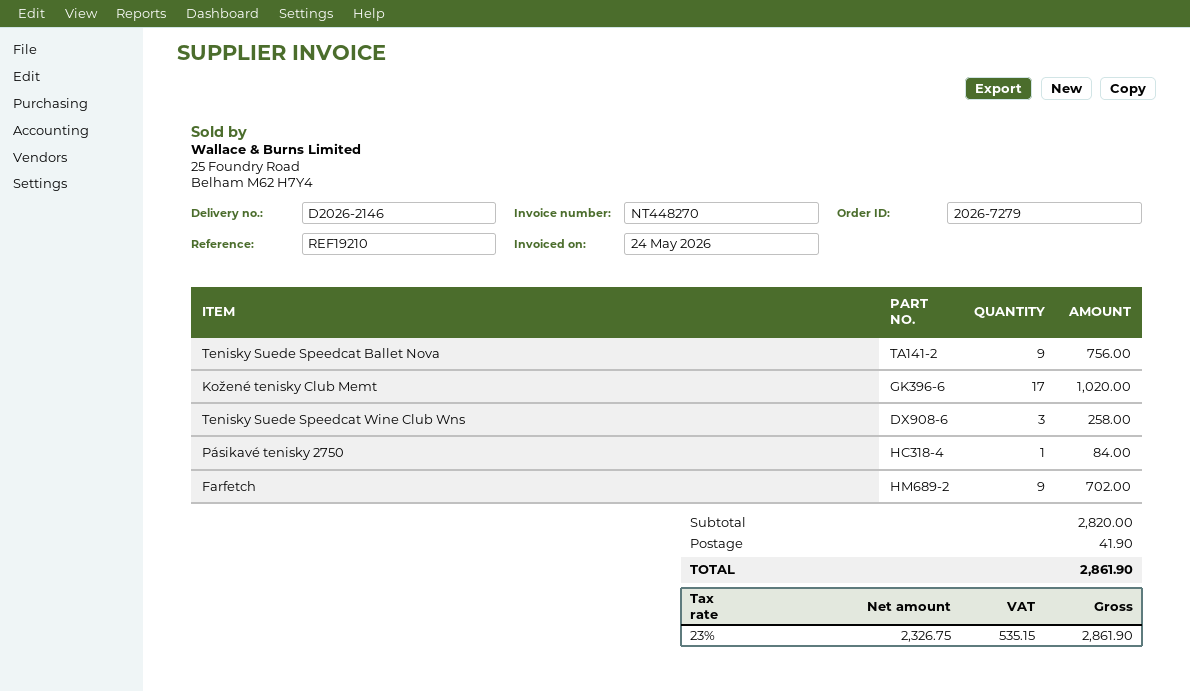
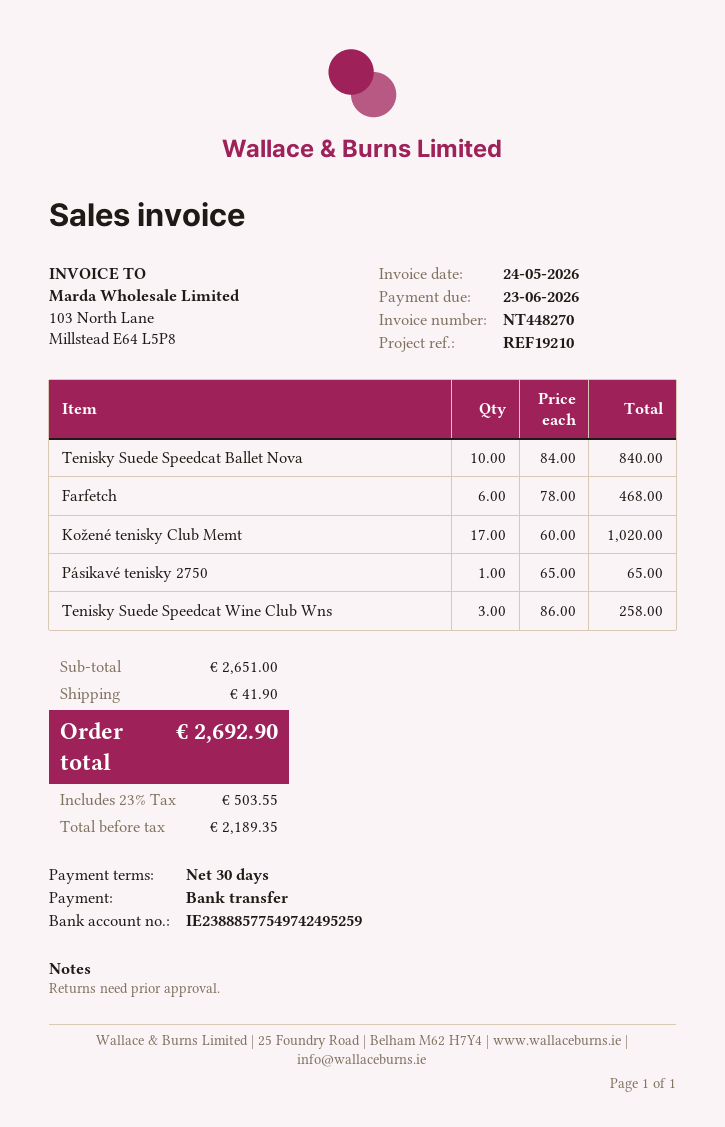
Tenisky Suede Speedcat Ballet Nova: 9 for 756.00 -> 10 for 840.00
Pásikavé tenisky 2750: 1 for 84.00 -> 1 for 65.00
Farfetch: 9 for 702.00 -> 6 for 468.00
subtotal: 2820.00 -> 2651.00
net: 2326.75 -> 2189.35
tax: 23% = 535.15 -> 23% = 503.55
total: 2861.90 -> 2692.90

